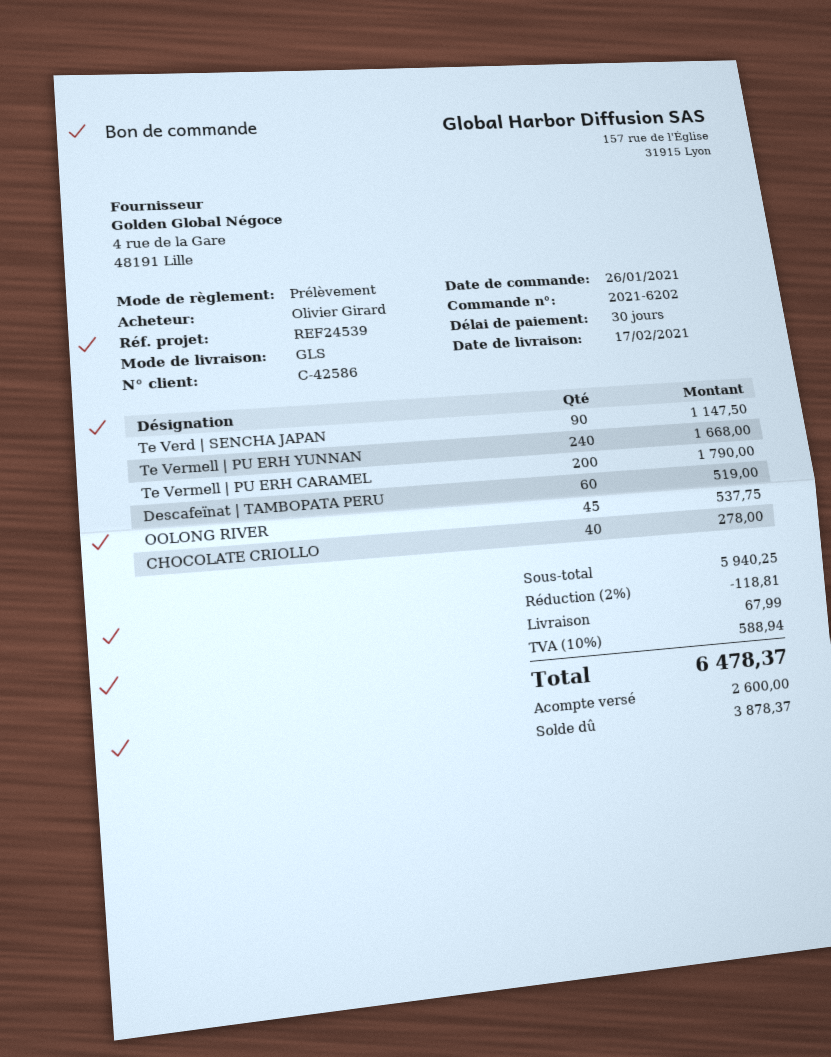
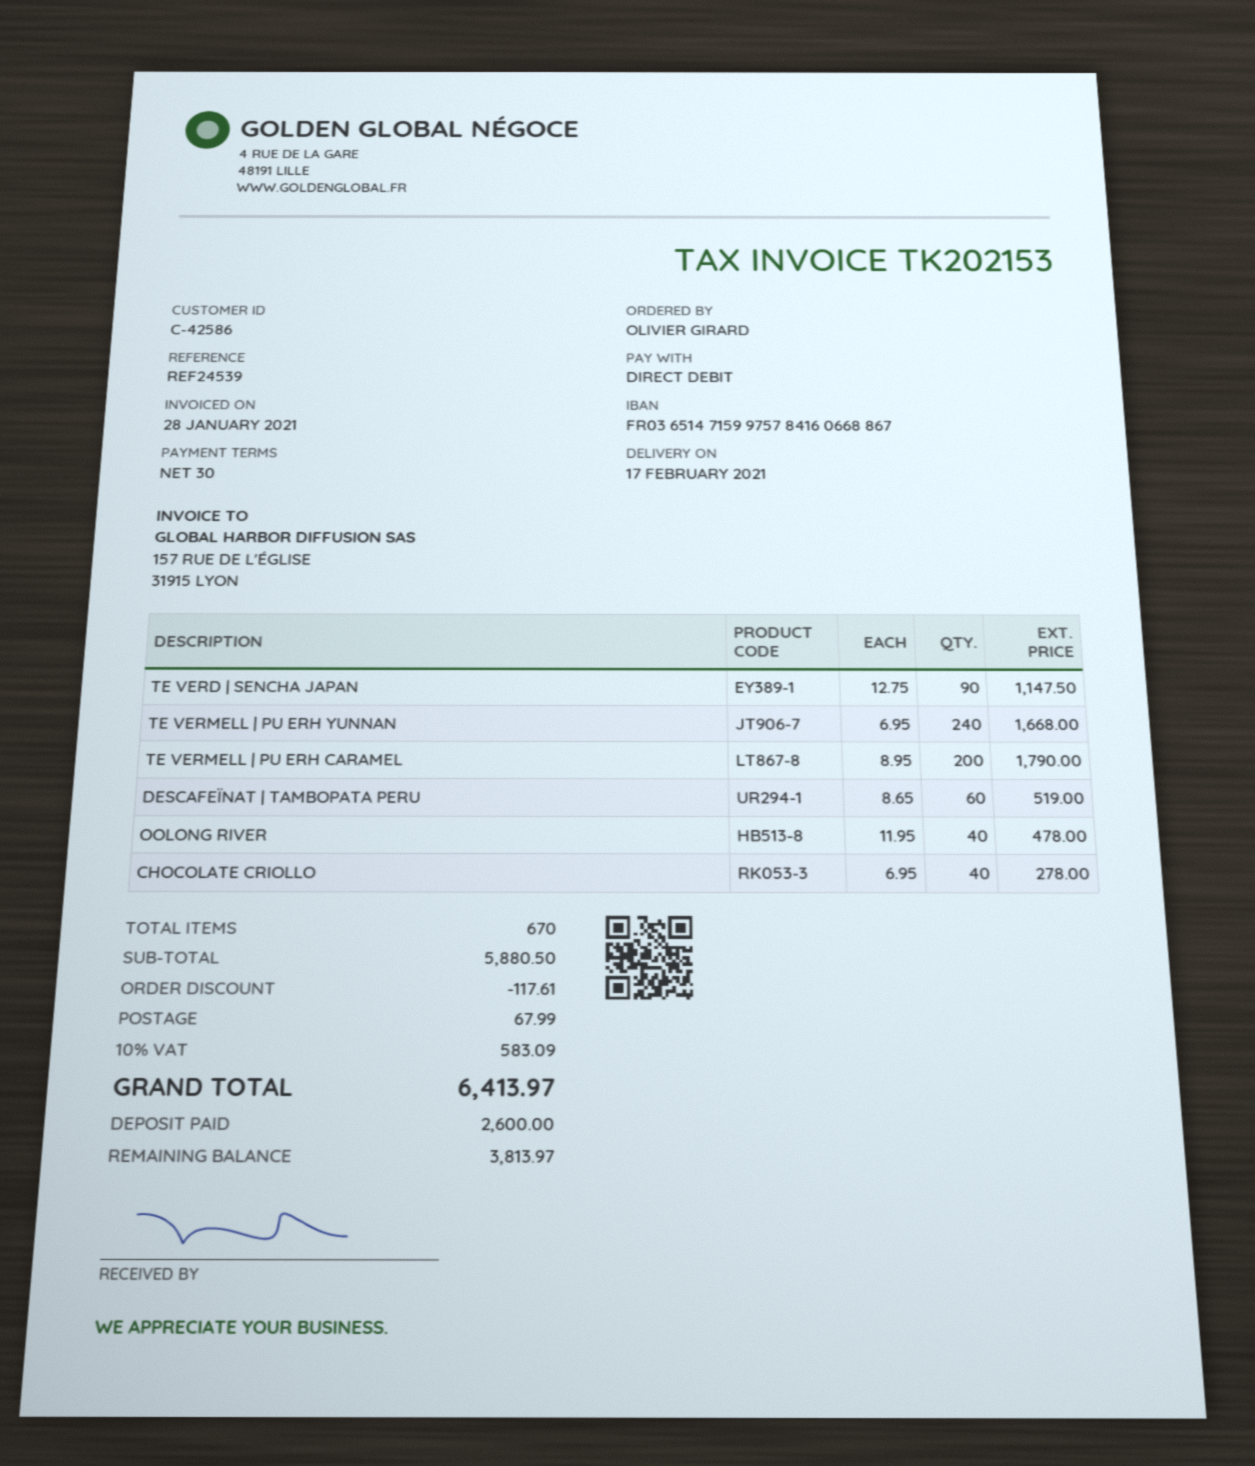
OOLONG RIVER: 45 for 537.75 -> 40 for 478.00
subtotal: 5940.25 -> 5880.50
discount: 118.81 -> 117.61
tax: 10% = 588.94 -> 10% = 583.09
total: 6478.37 -> 6413.97
balance: 3878.37 -> 3813.97

